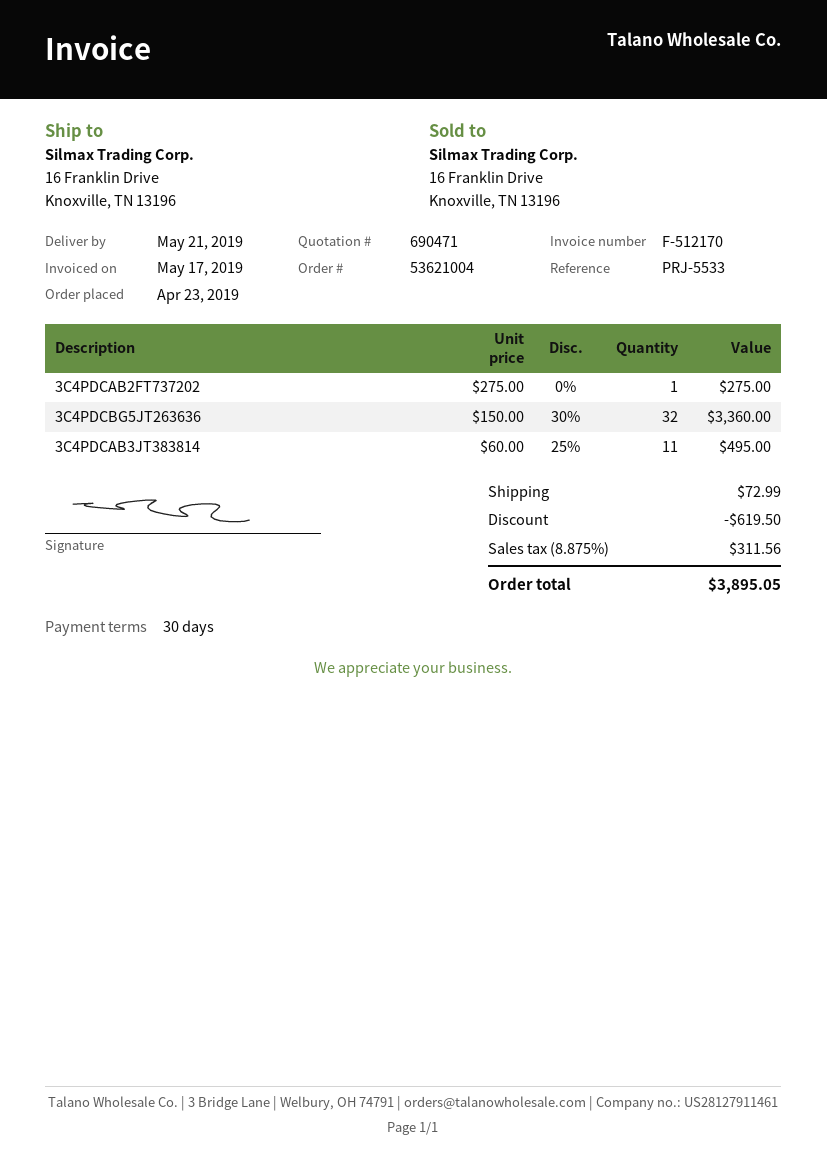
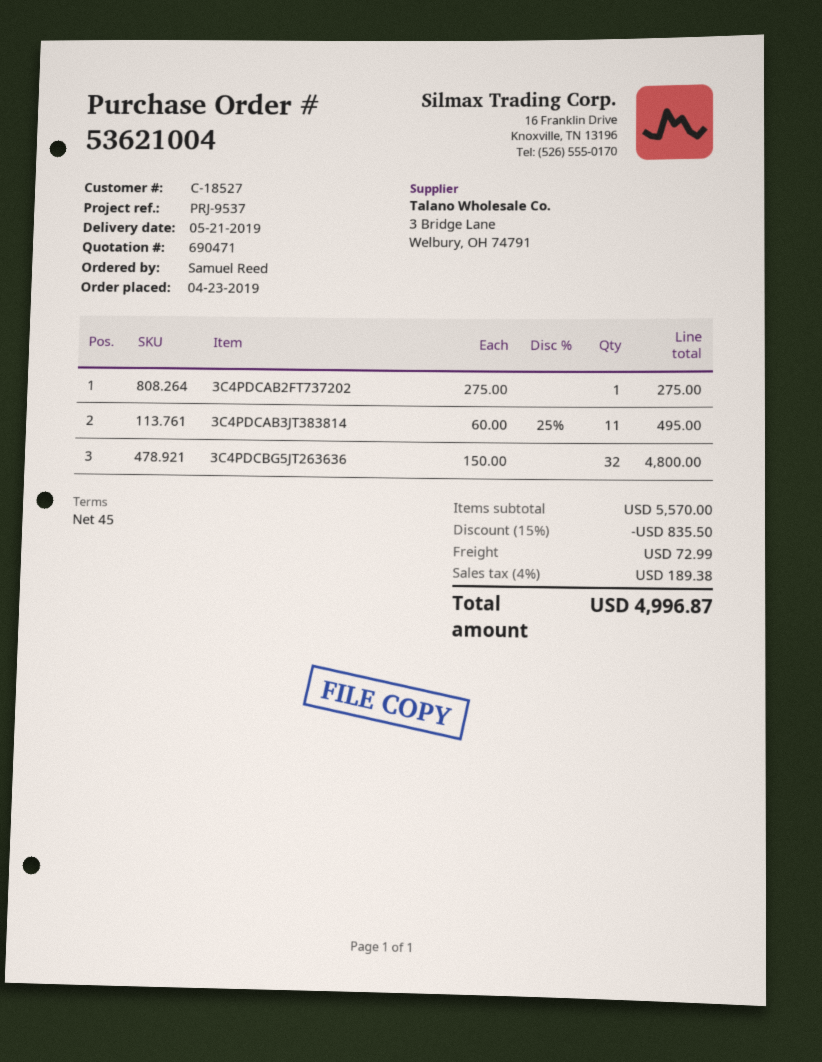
payment terms: 30 days -> 45 days
reference: PRJ-5533 -> PRJ-9537
3C4PDCBG5JT263636: 32 x 150.00 - 30% = 3360.00 -> 32 x 150.00 = 4800.00
discount: 619.50 -> 835.50
tax: 8.875% = 311.56 -> 4% = 189.38
total: 3895.05 -> 4996.87

